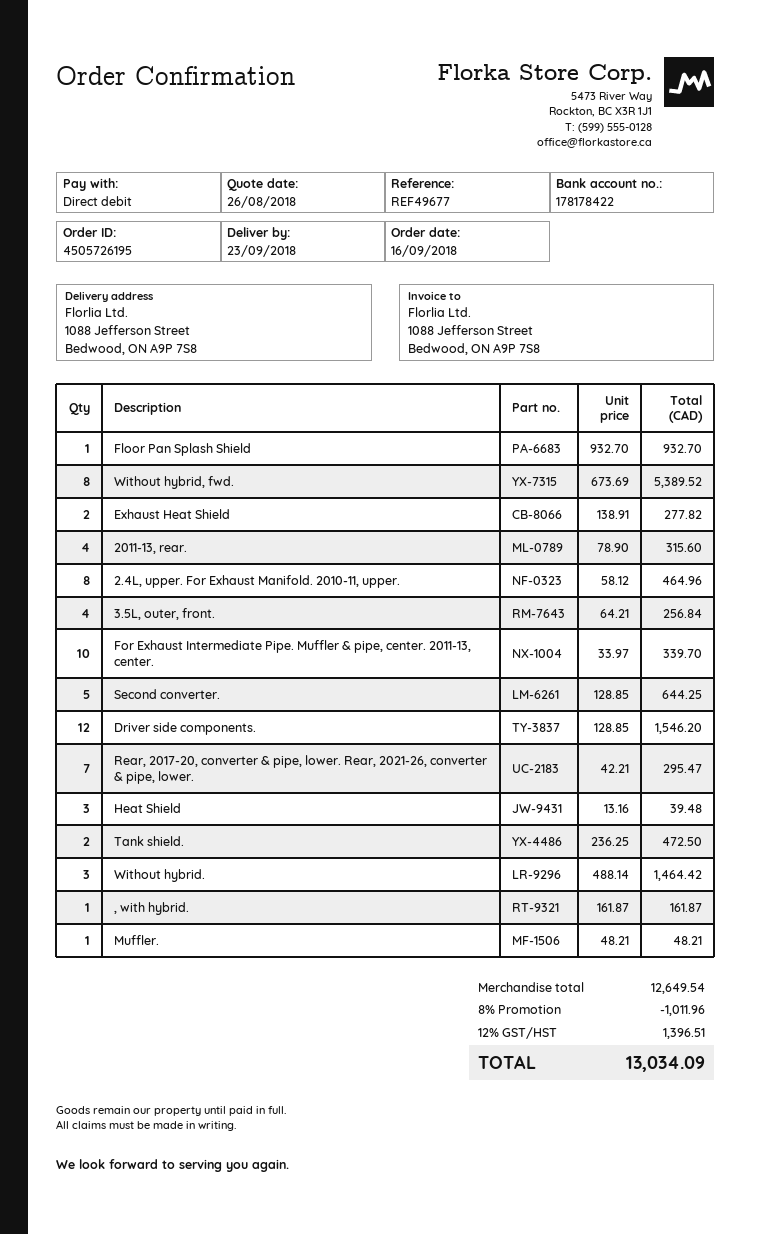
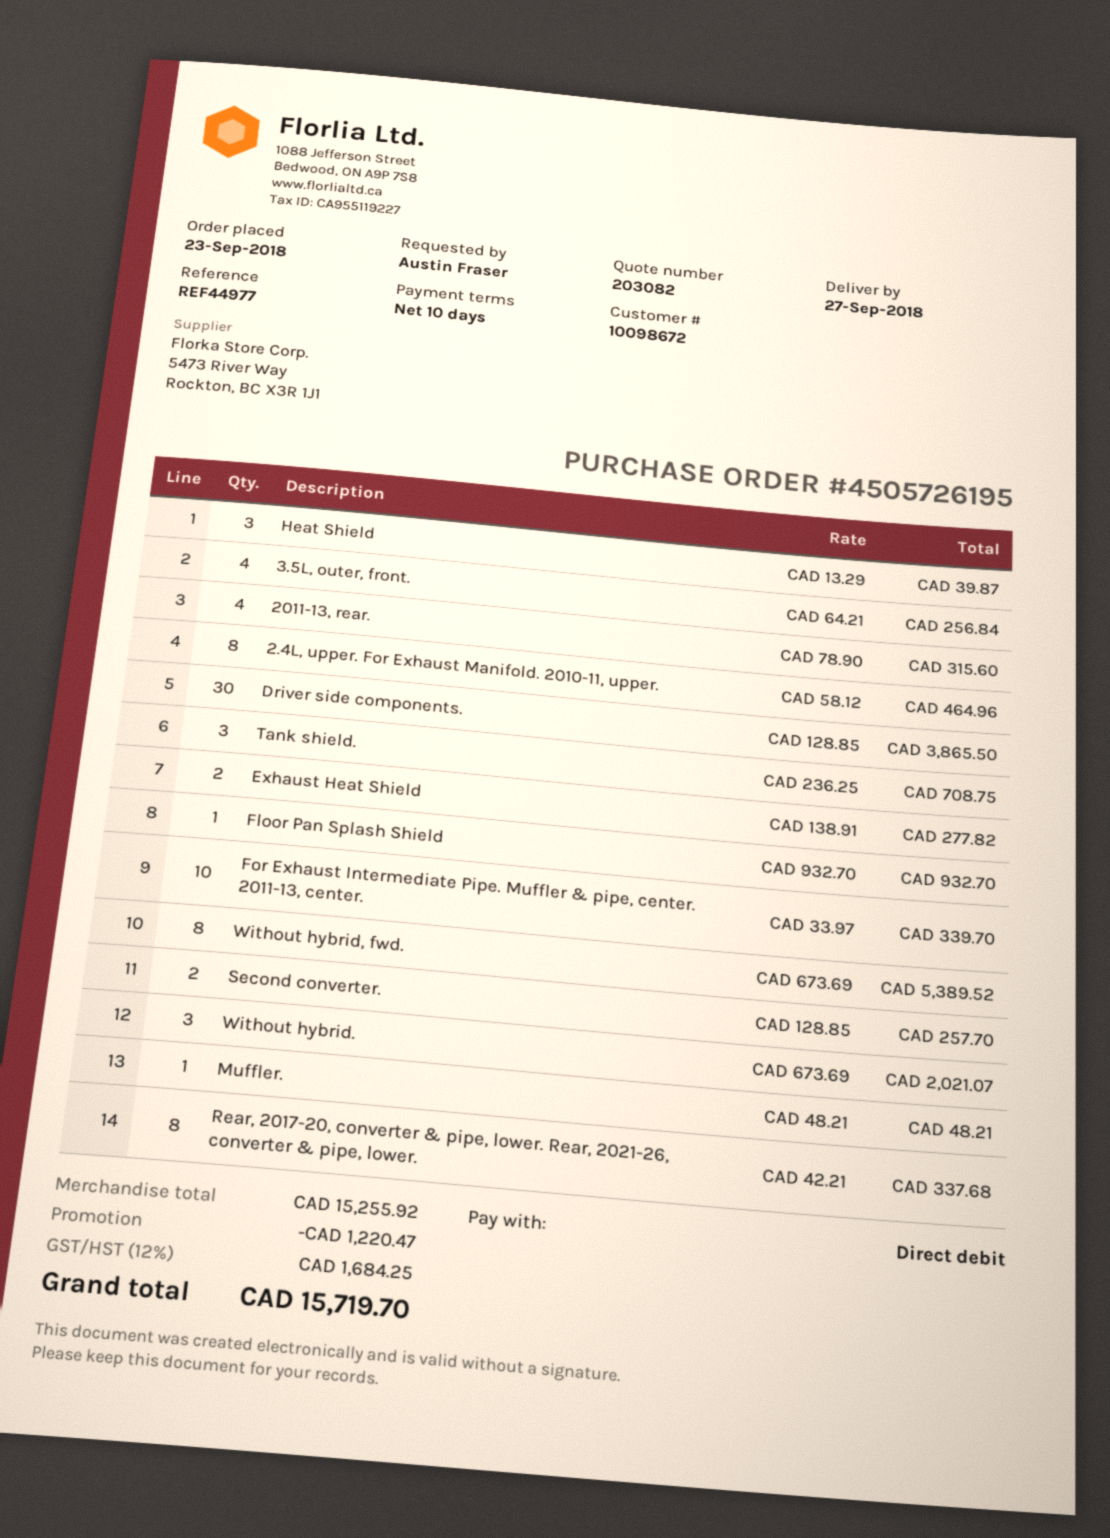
order date: 2018-09-16 -> 2018-09-23
delivery date: 2018-09-23 -> 2018-09-27
reference: REF49677 -> REF44977
Second converter.: 5 x 128.85 = 644.25 -> 2 x 128.85 = 257.70
Driver side components.: 12 x 128.85 = 1546.20 -> 30 x 128.85 = 3865.50
Rear, 2017-20, converter & pipe, lower. Rear, 2021-26, converter & pipe, lower.: 7 x 42.21 = 295.47 -> 8 x 42.21 = 337.68
Heat Shield: 3 x 13.16 = 39.48 -> 3 x 13.29 = 39.87
Tank shield.: 2 x 236.25 = 472.50 -> 3 x 236.25 = 708.75
Without hybrid.: 3 x 488.14 = 1464.42 -> 3 x 673.69 = 2021.07
, with hybrid.: 1 x 161.87 = 161.87 -> none
subtotal: 12649.54 -> 15255.92
discount: 1011.96 -> 1220.47
tax: 12% = 1396.51 -> 12% = 1684.25
total: 13034.09 -> 15719.70

